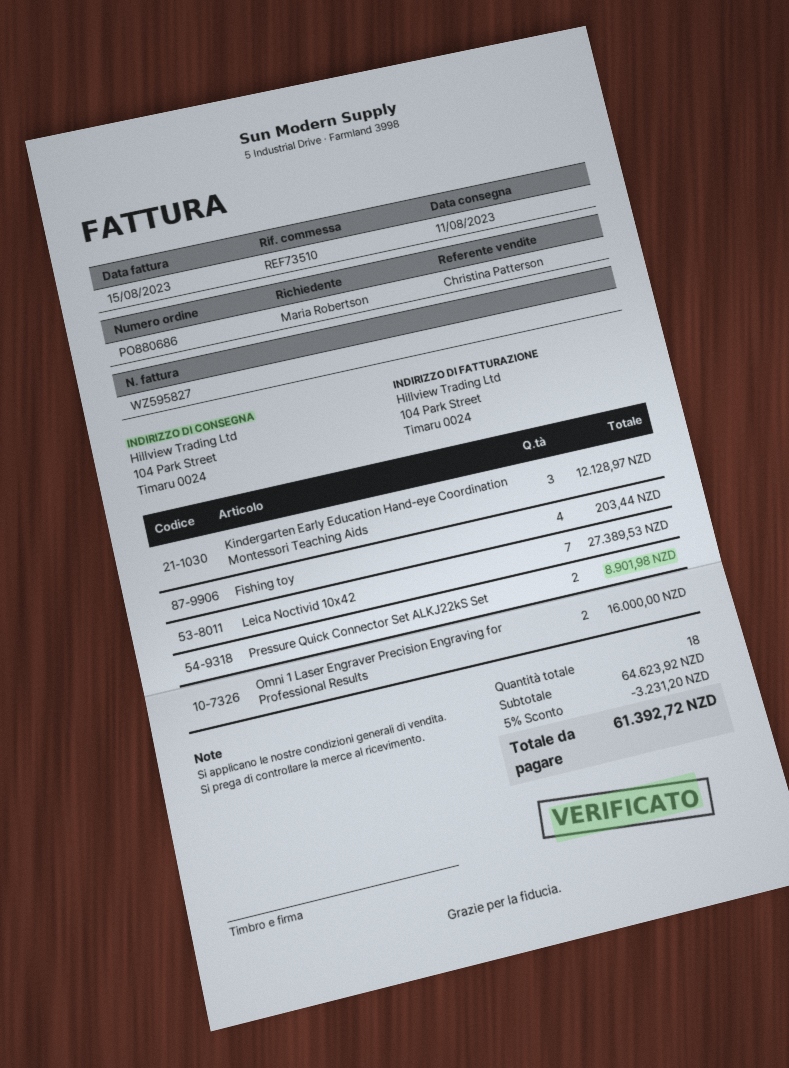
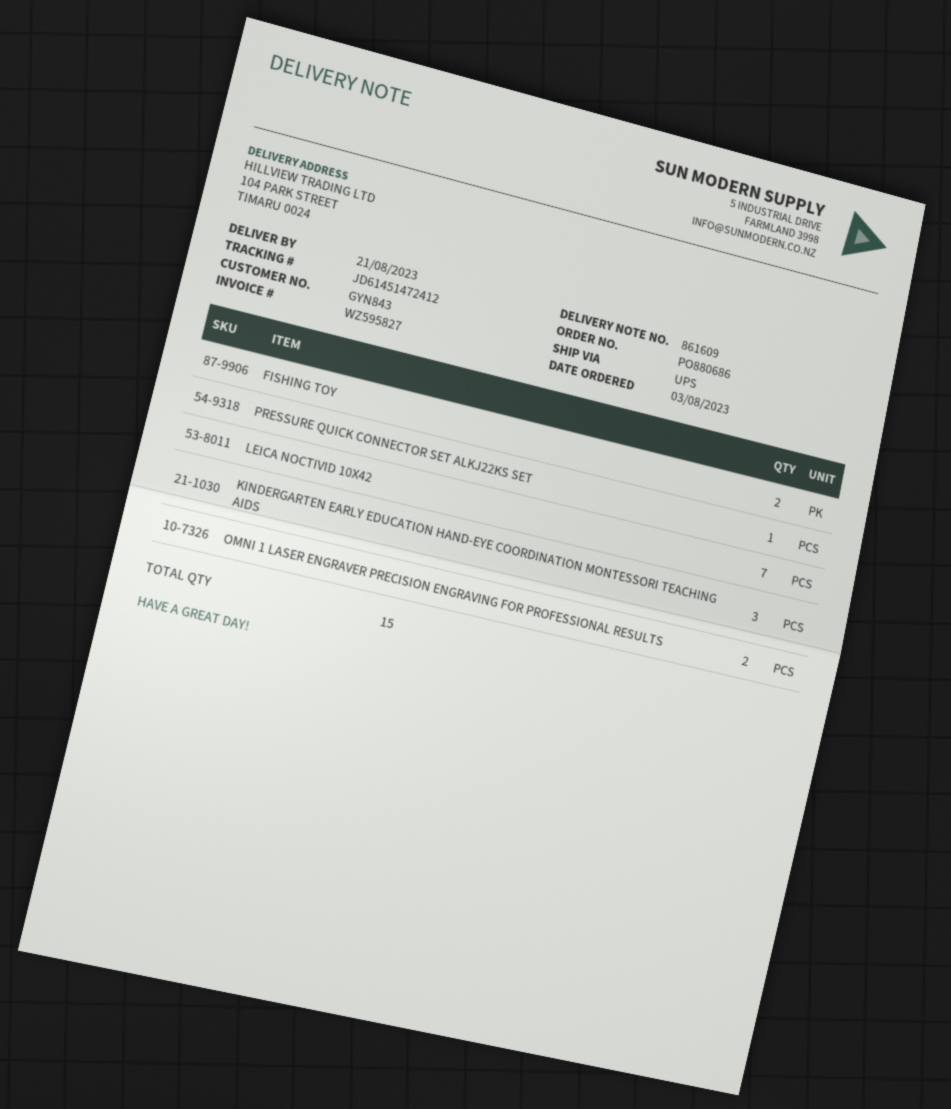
delivery date: 2023-08-11 -> 2023-08-21
Fishing toy: 4 -> 2
Pressure Quick Connector Set ALKJ22kS Set: 2 -> 1
total quantity: 18 -> 15

